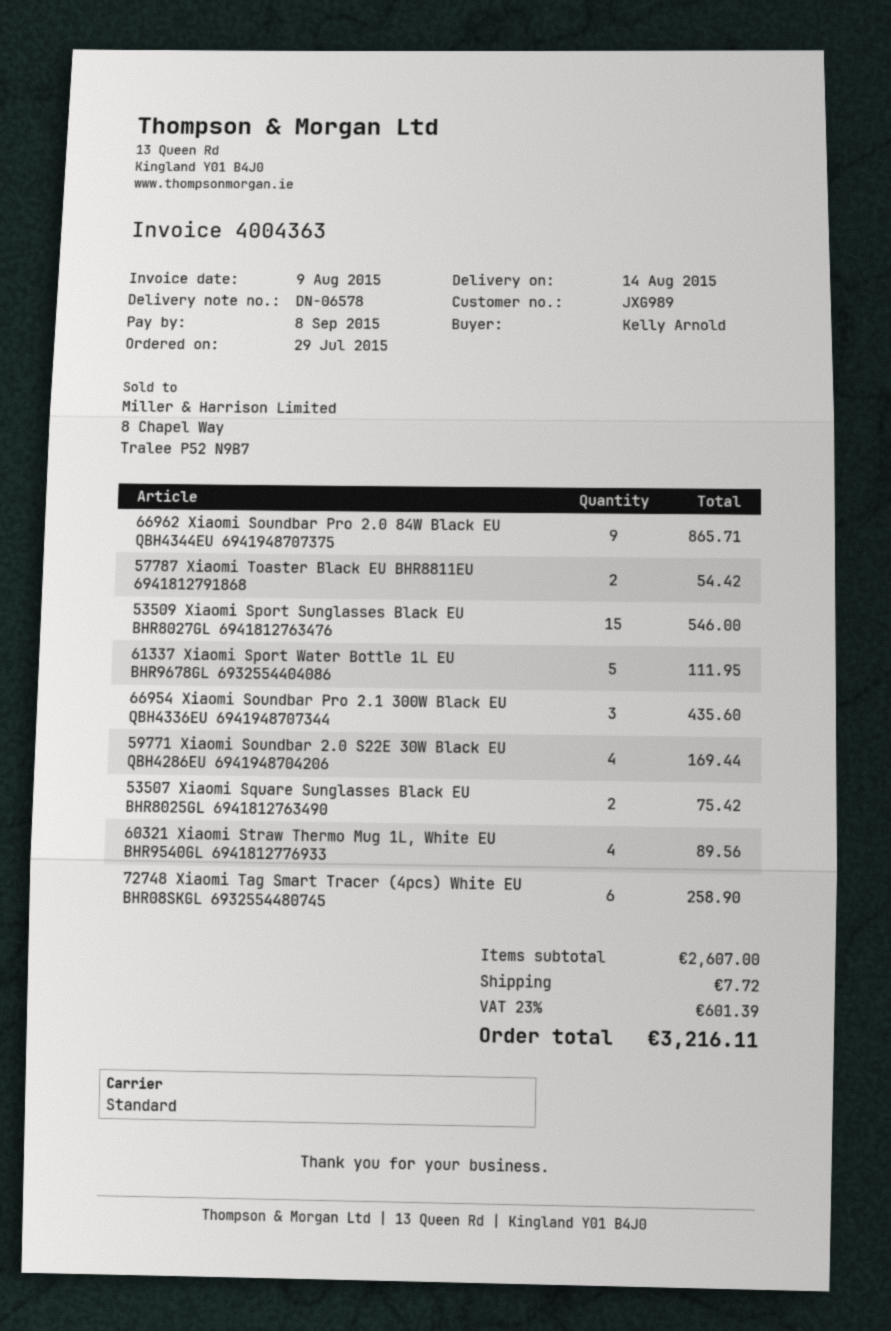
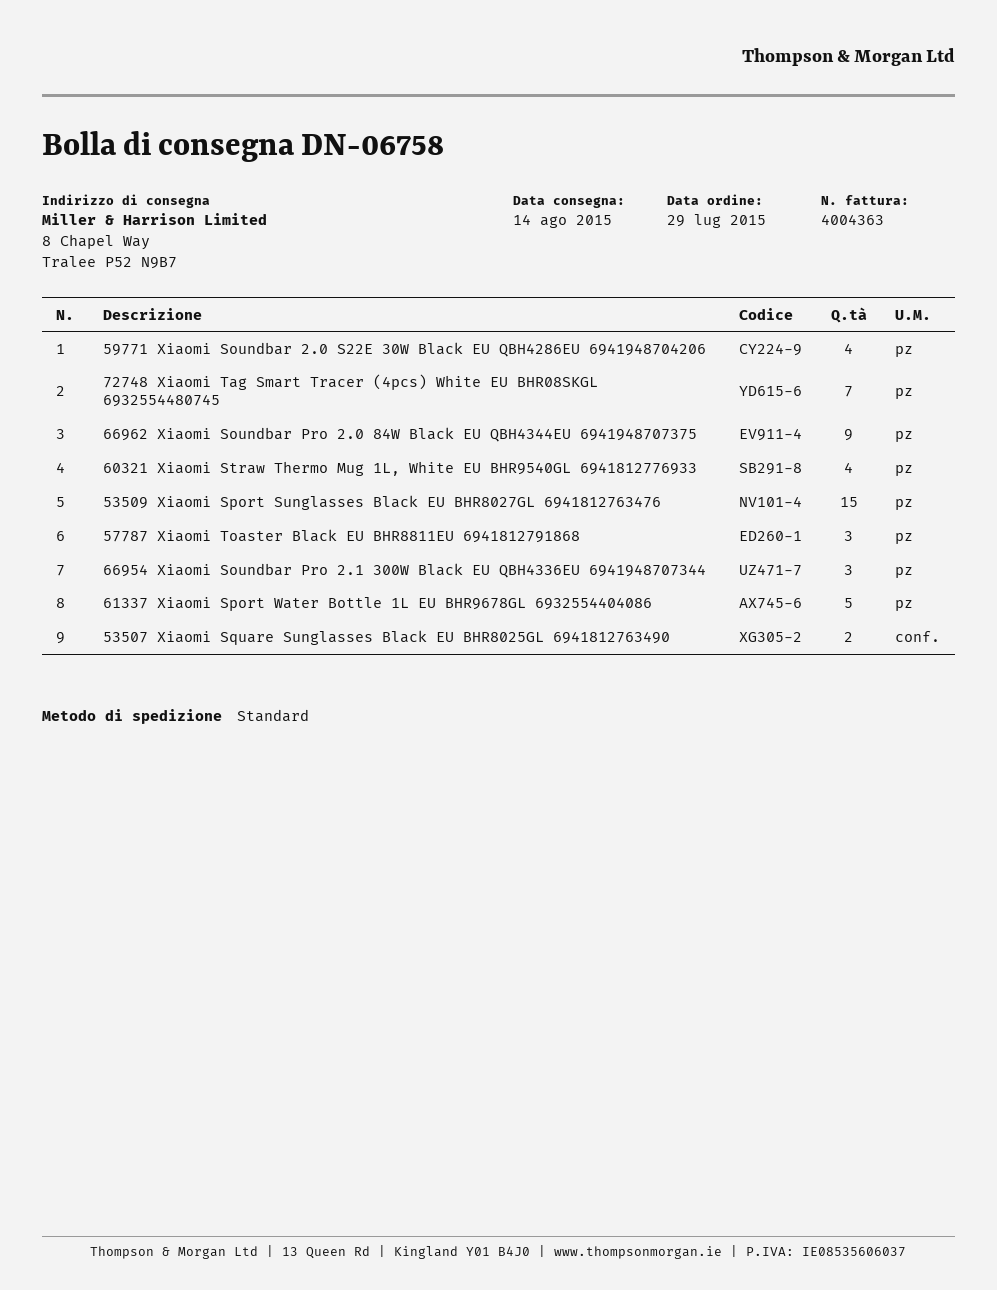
delivery note number: DN-06578 -> DN-06758
57787 Xiaomi Toaster Black EU BHR8811EU 6941812791868: 2 -> 3
72748 Xiaomi Tag Smart Tracer (4pcs) White EU BHR08SKGL 6932554480745: 6 -> 7

